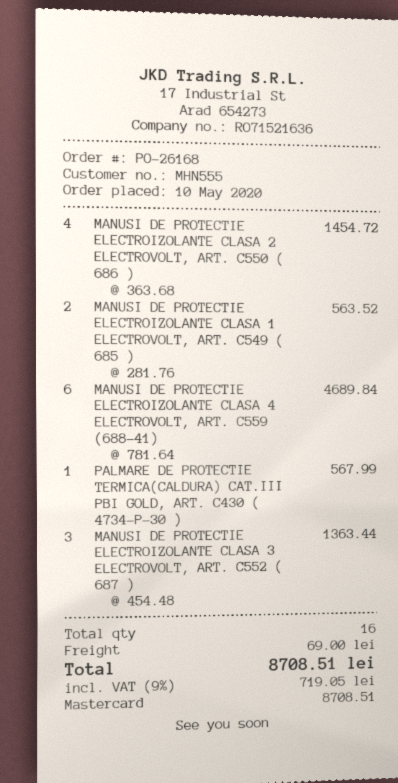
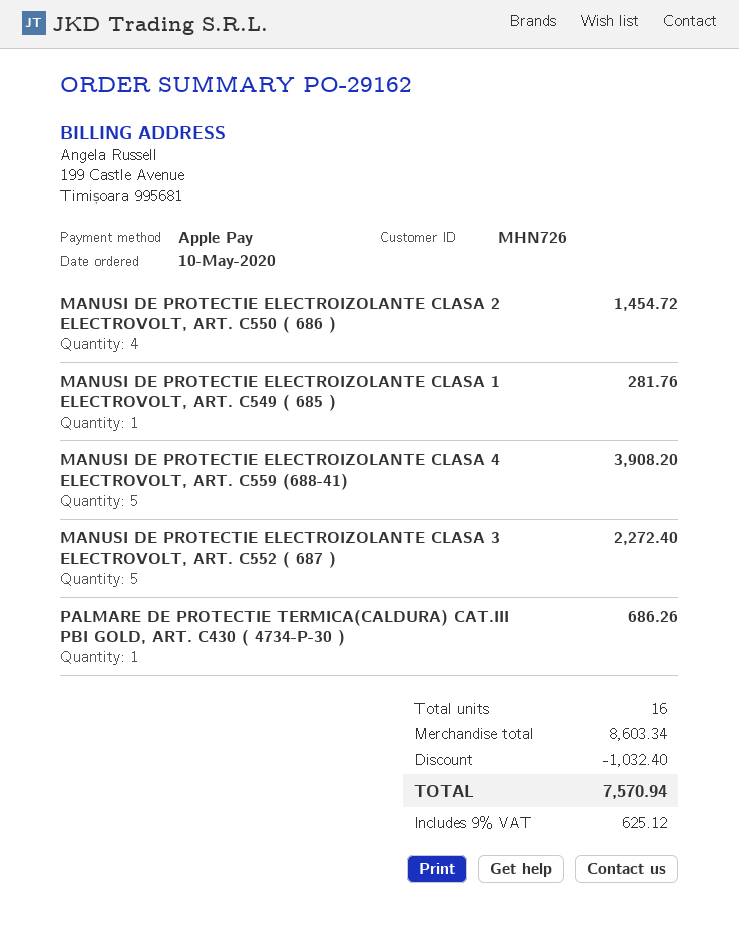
order number: PO-26168 -> PO-29162
customer number: MHN555 -> MHN726
payment method: Mastercard -> Apple Pay
MANUSI DE PROTECTIE ELECTROIZOLANTE CLASA 1 ELECTROVOLT, ART. C549 ( 685 ): 2 for 563.52 -> 1 for 281.76
MANUSI DE PROTECTIE ELECTROIZOLANTE CLASA 4 ELECTROVOLT, ART. C559 (688-41): 6 for 4689.84 -> 5 for 3908.20
PALMARE DE PROTECTIE TERMICA(CALDURA) CAT.III PBI GOLD, ART. C430 ( 4734-P-30 ): 1 for 567.99 -> 1 for 686.26
MANUSI DE PROTECTIE ELECTROIZOLANTE CLASA 3 ELECTROVOLT, ART. C552 ( 687 ): 3 for 1363.44 -> 5 for 2272.40
discount: none -> 1032.40
shipping: 69.00 -> none
tax: 9% = 719.05 -> 9% = 625.12
total: 8708.51 -> 7570.94

